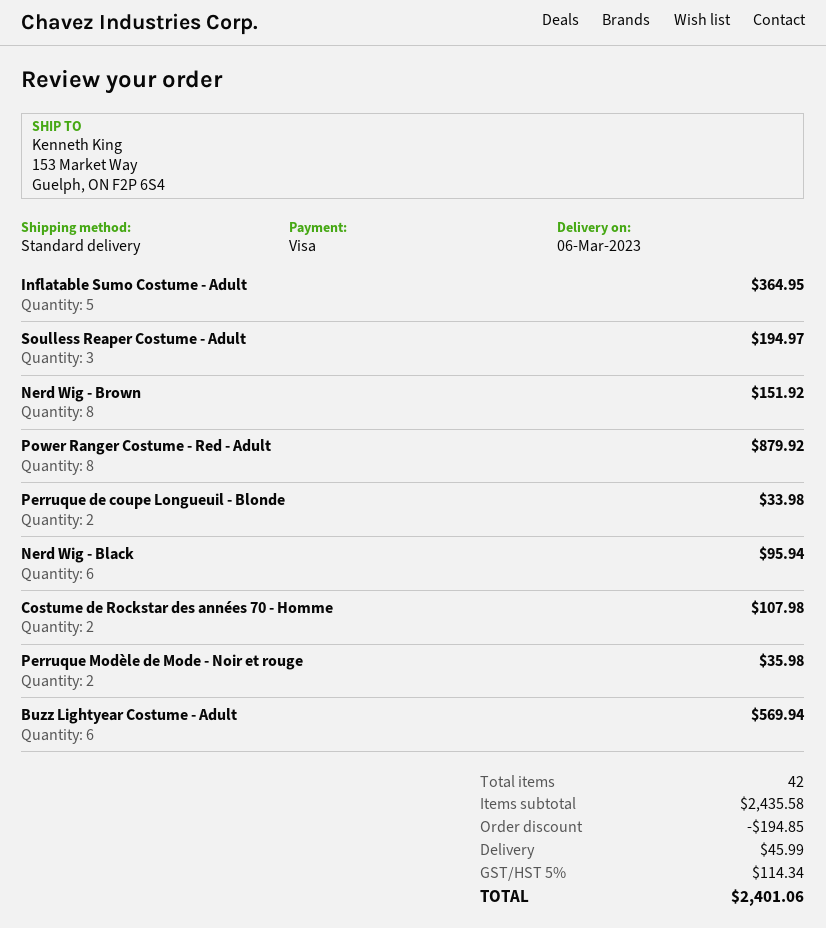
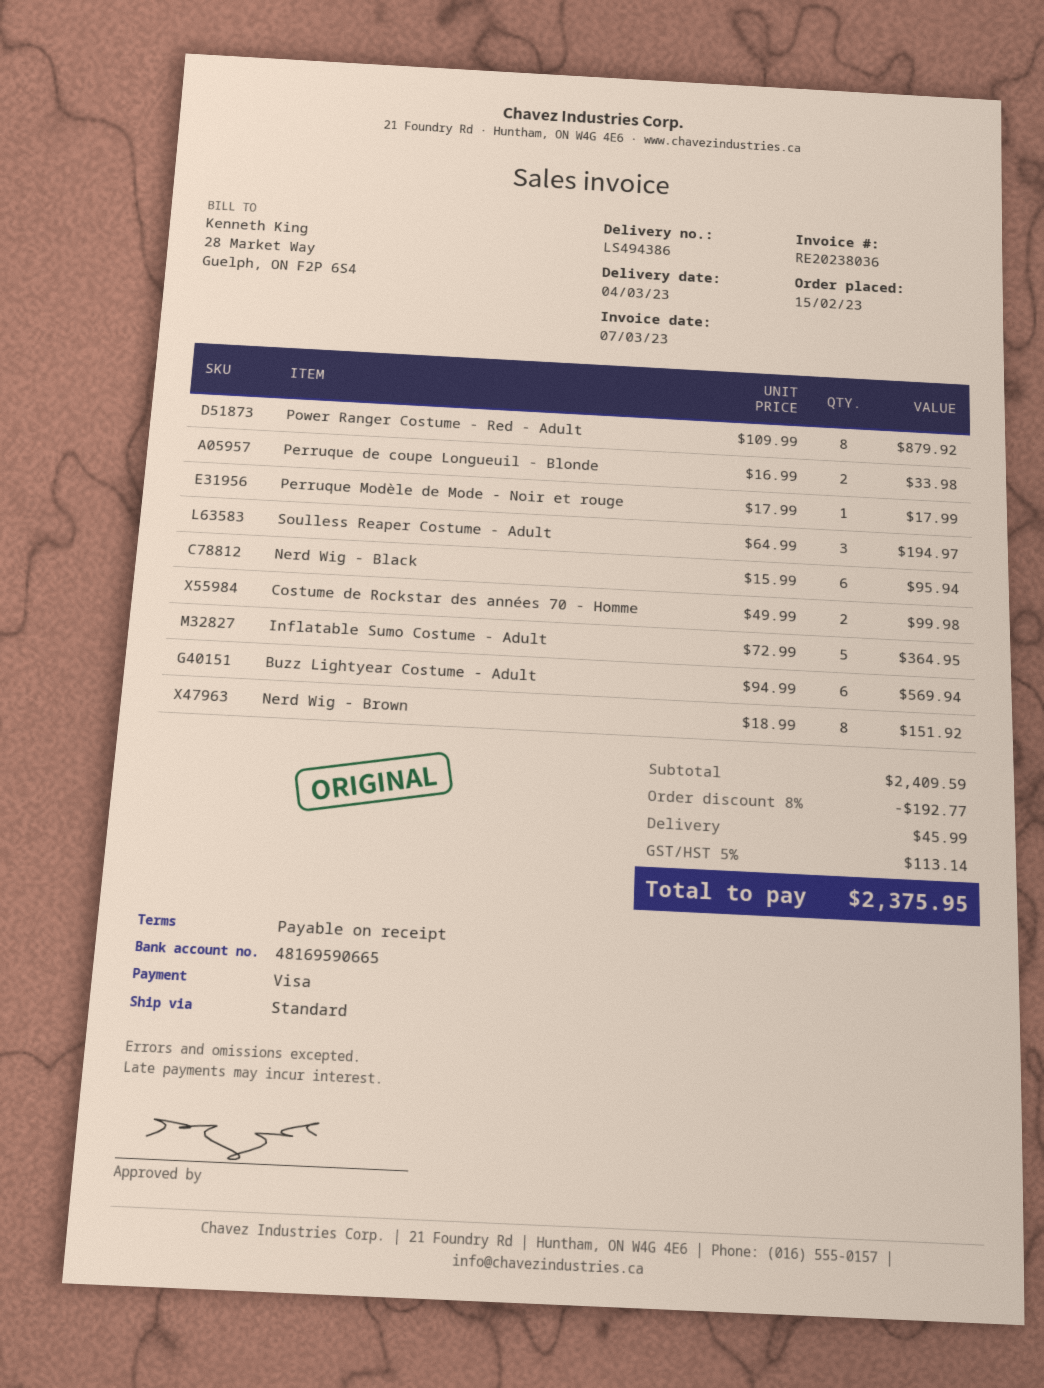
delivery date: 2023-03-06 -> 2023-03-04
Costume de Rockstar des années 70 - Homme: 2 for 107.98 -> 2 for 99.98
Perruque Modèle de Mode - Noir et rouge: 2 for 35.98 -> 1 for 17.99
subtotal: 2435.58 -> 2409.59
discount: 194.85 -> 192.77
tax: 5% = 114.34 -> 5% = 113.14
total: 2401.06 -> 2375.95

